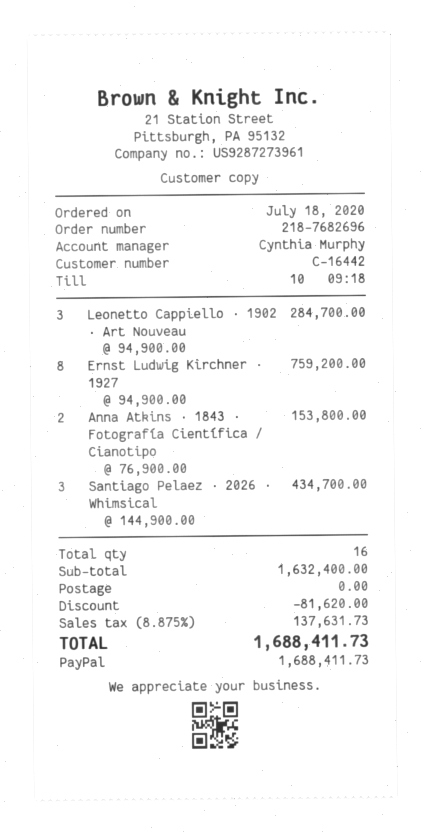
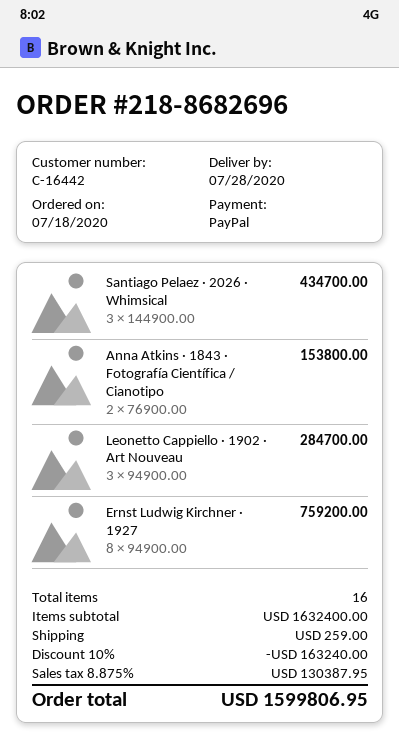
order number: 218-7682696 -> 218-8682696
discount: 81620.00 -> 163240.00
shipping: 0.00 -> 259.00
tax: 8.875% = 137631.73 -> 8.875% = 130387.95
total: 1688411.73 -> 1599806.95

